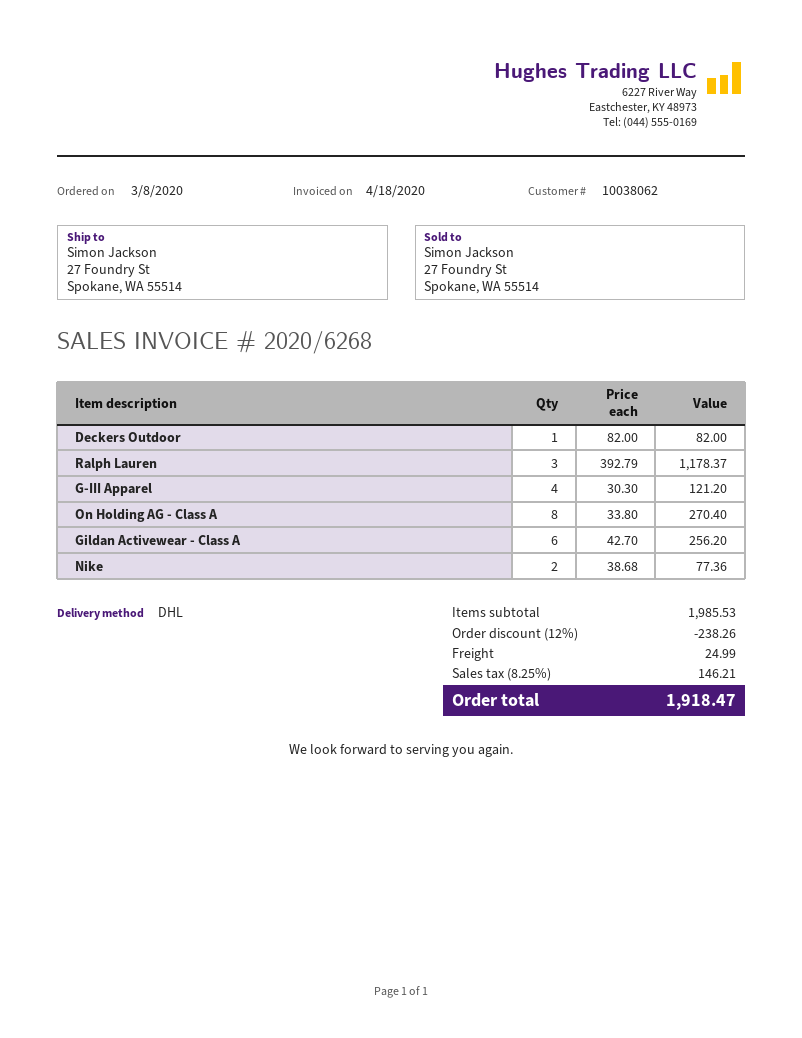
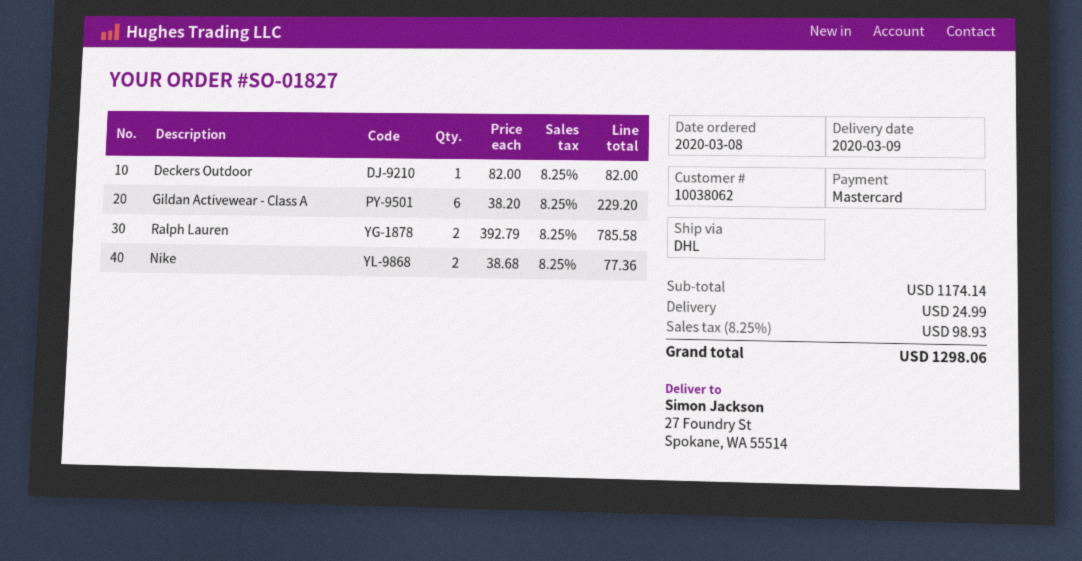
Ralph Lauren: 3 x 392.79 = 1178.37 -> 2 x 392.79 = 785.58
G-III Apparel: 4 x 30.30 = 121.20 -> none
On Holding AG - Class A: 8 x 33.80 = 270.40 -> none
Gildan Activewear - Class A: 6 x 42.70 = 256.20 -> 6 x 38.20 = 229.20
subtotal: 1985.53 -> 1174.14
discount: 12% = 238.26 -> none
tax: 8.25% = 146.21 -> 8.25% = 98.93
total: 1918.47 -> 1298.06

